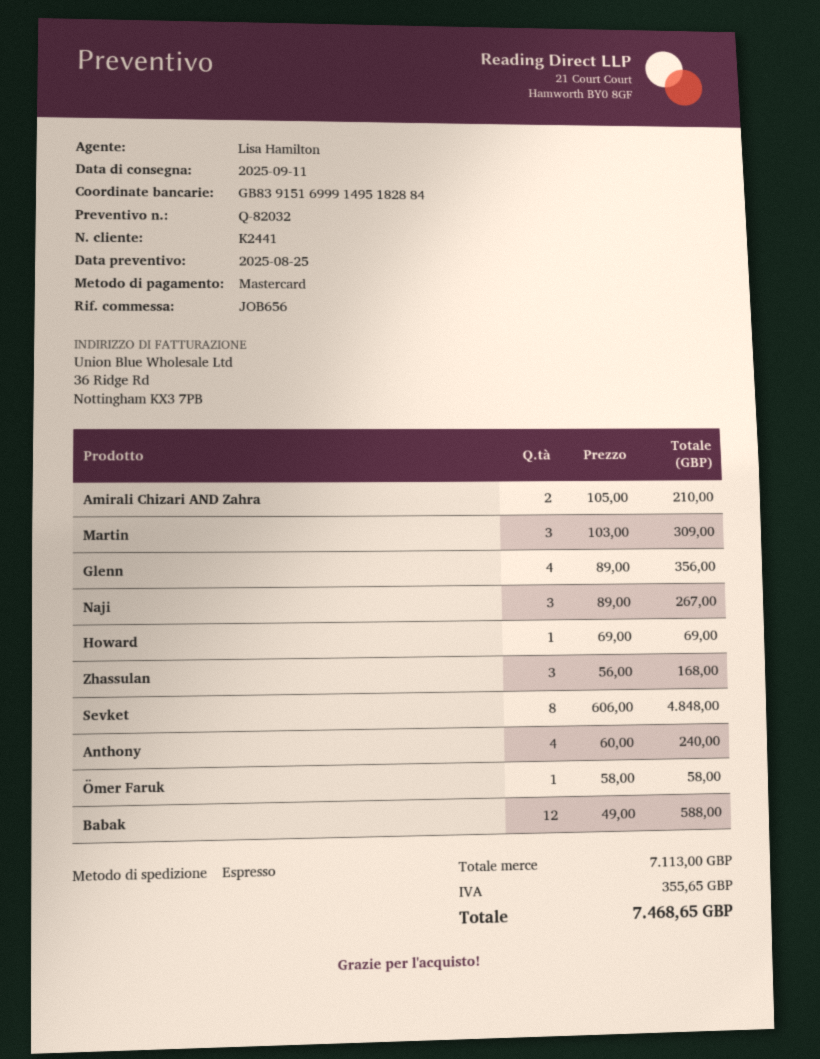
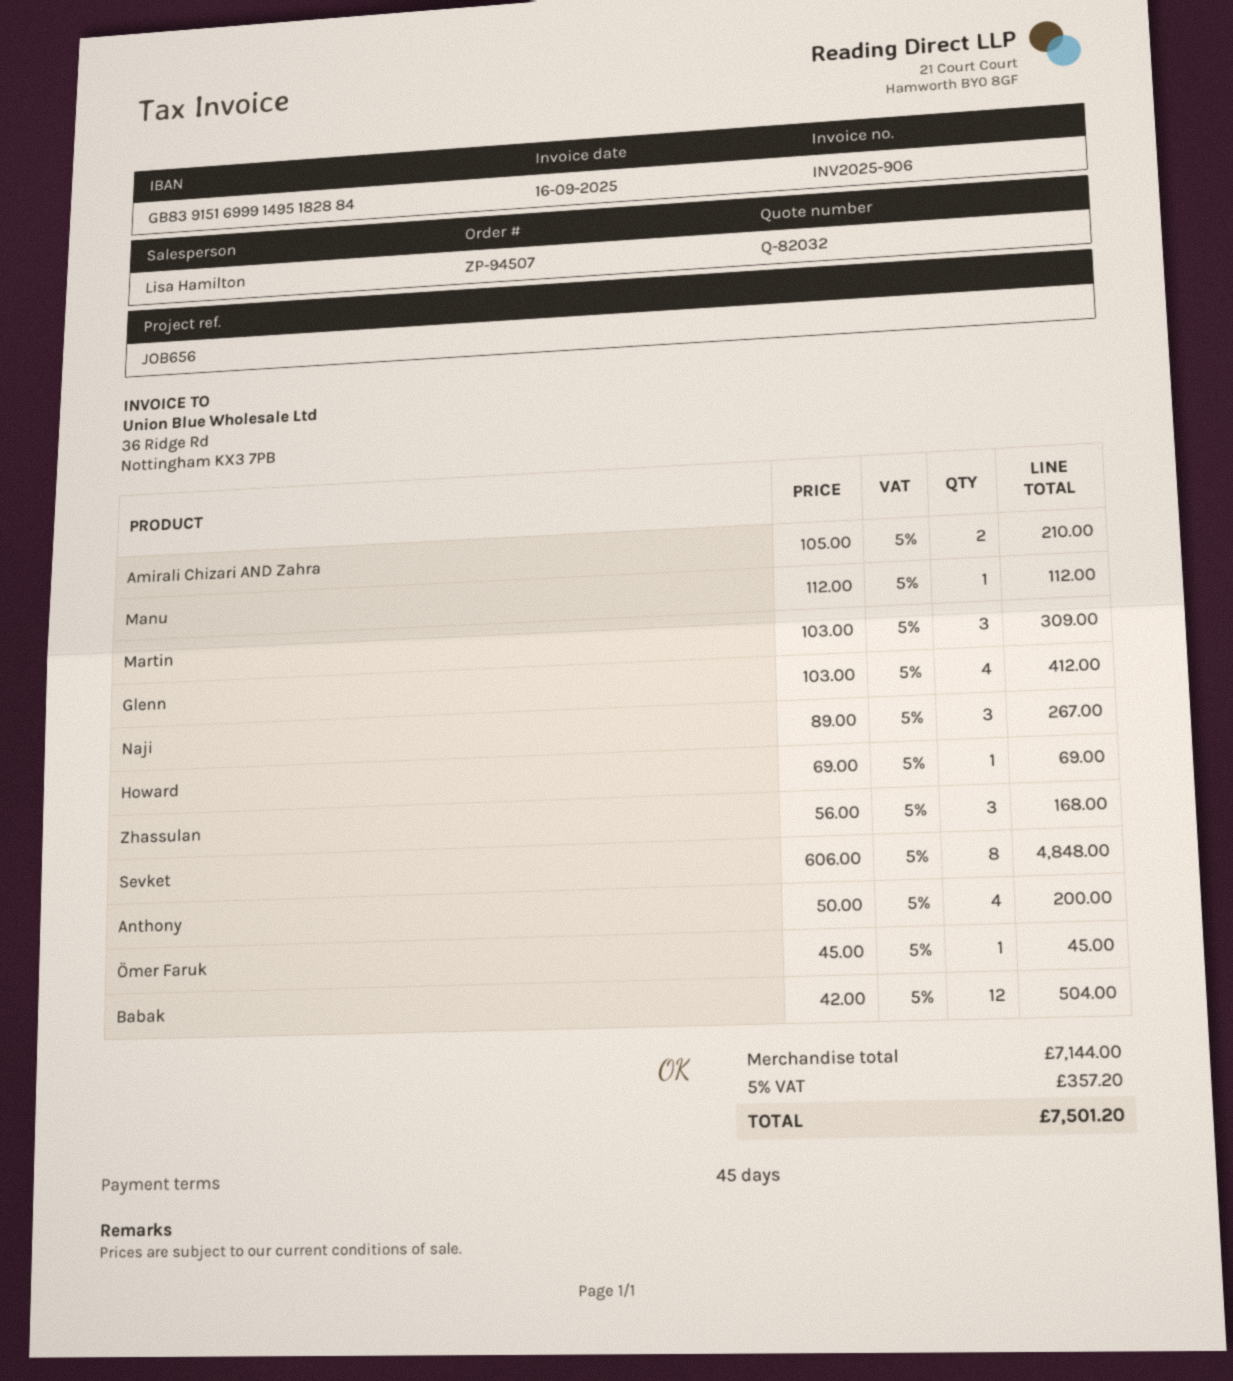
Glenn: 4 x 89.00 = 356.00 -> 4 x 103.00 = 412.00
Anthony: 4 x 60.00 = 240.00 -> 4 x 50.00 = 200.00
Ömer Faruk: 1 x 58.00 = 58.00 -> 1 x 45.00 = 45.00
Babak: 12 x 49.00 = 588.00 -> 12 x 42.00 = 504.00
Manu: none -> 1 x 112.00 = 112.00
subtotal: 7113.00 -> 7144.00
tax: 355.65 -> 357.20
total: 7468.65 -> 7501.20

